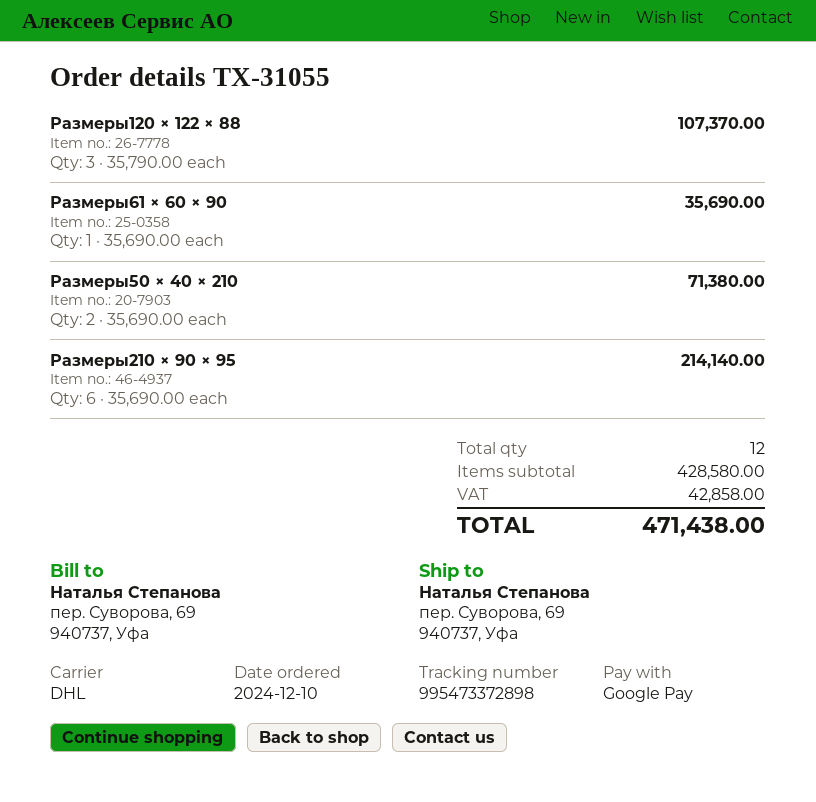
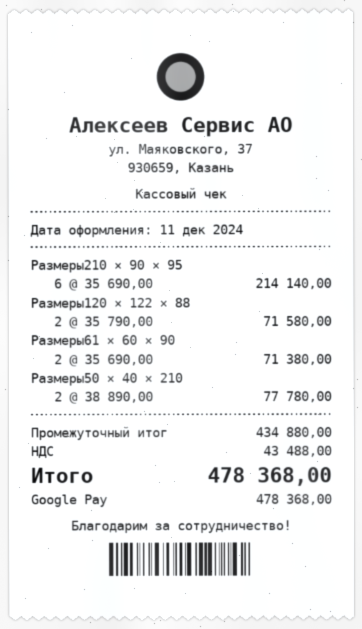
order date: 2024-12-10 -> 2024-12-11
Размеры120 × 122 × 88: 3 x 35790.00 = 107370.00 -> 2 x 35790.00 = 71580.00
Размеры61 × 60 × 90: 1 x 35690.00 = 35690.00 -> 2 x 35690.00 = 71380.00
Размеры50 × 40 × 210: 2 x 35690.00 = 71380.00 -> 2 x 38890.00 = 77780.00
subtotal: 428580.00 -> 434880.00
tax: 42858.00 -> 43488.00
total: 471438.00 -> 478368.00

